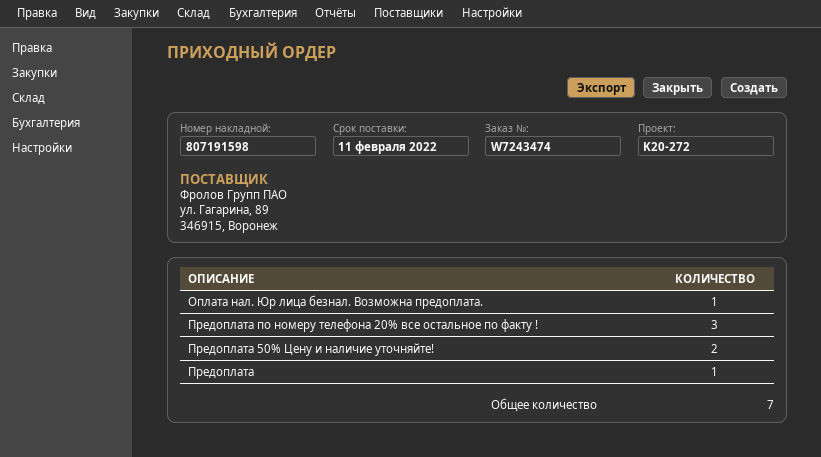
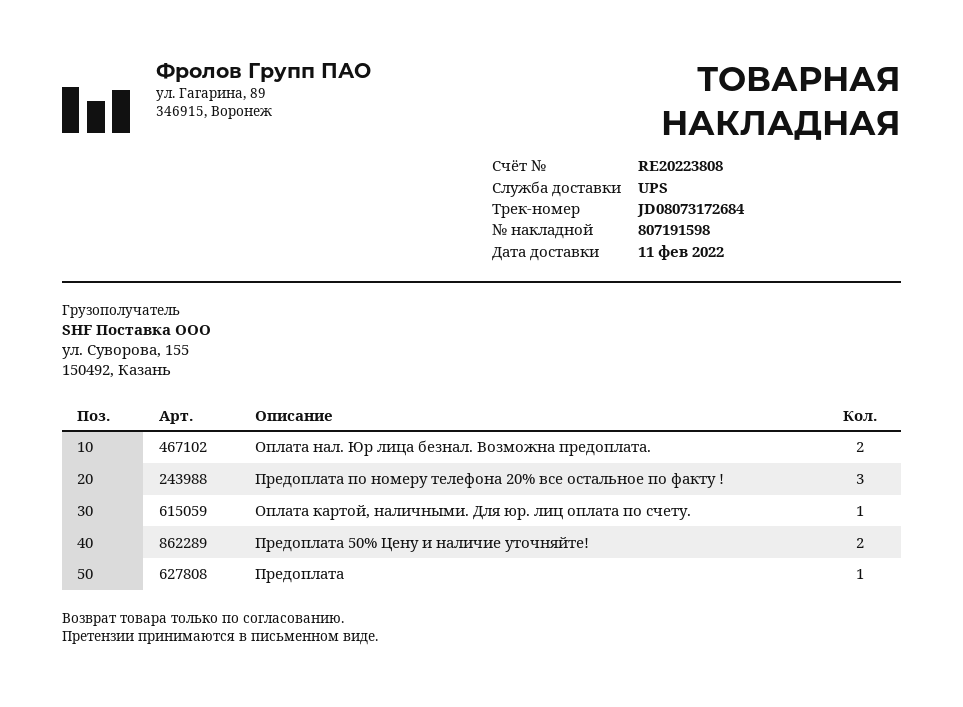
Оплата нал. Юр лица безнал. Возможна предоплата.: 1 -> 2
Оплата картой, наличными. Для юр. лиц оплата по счету.: none -> 1

